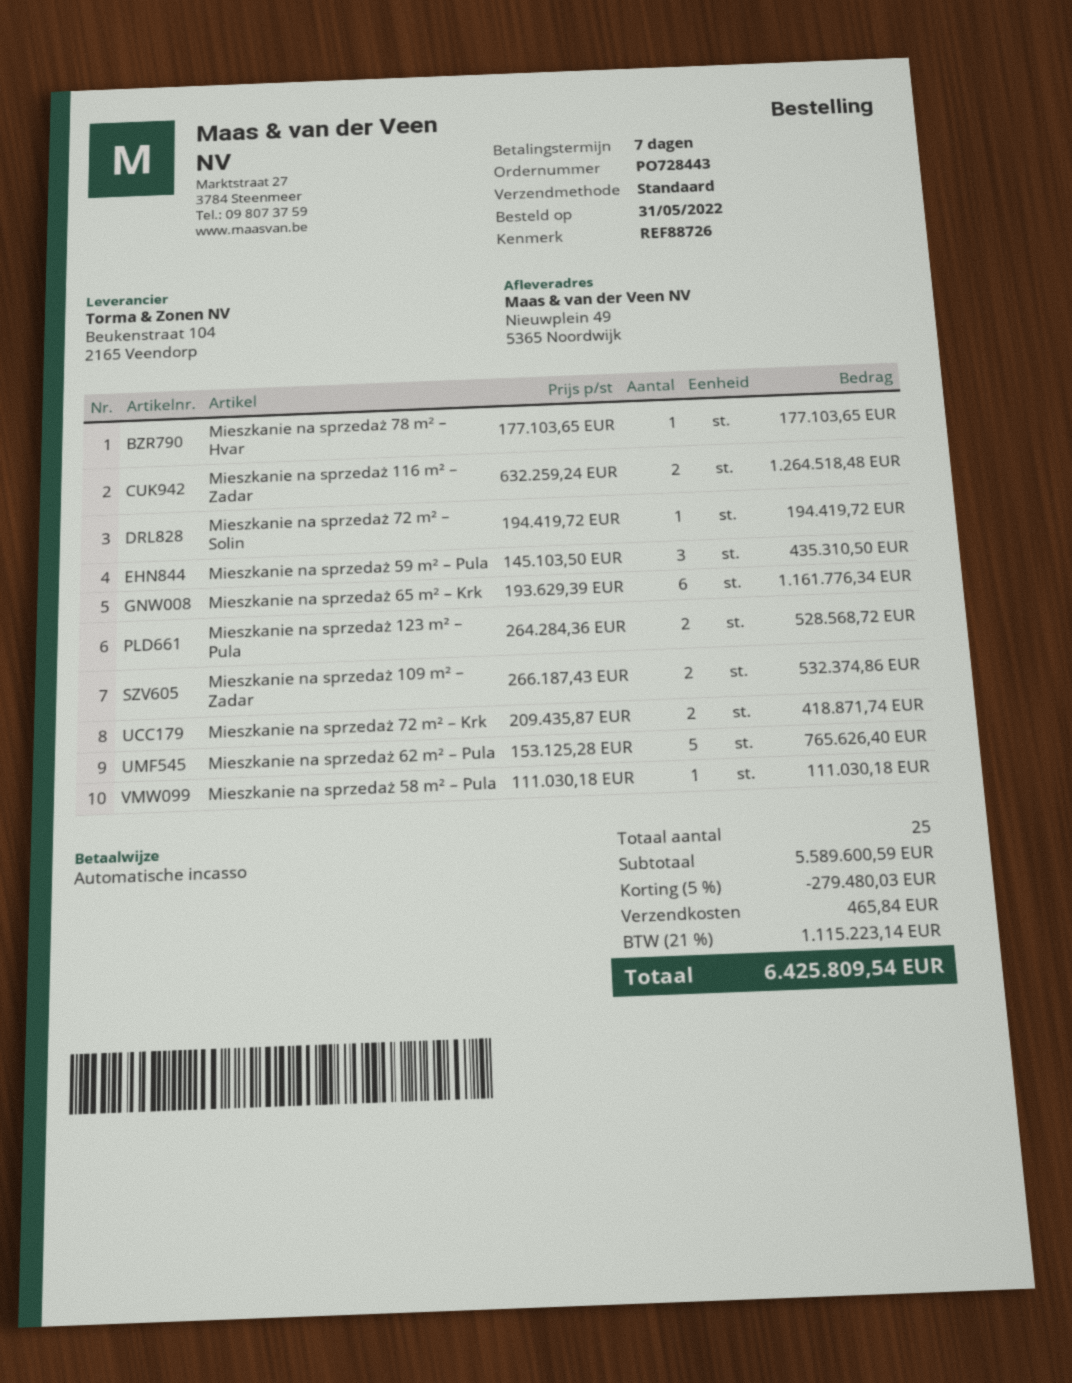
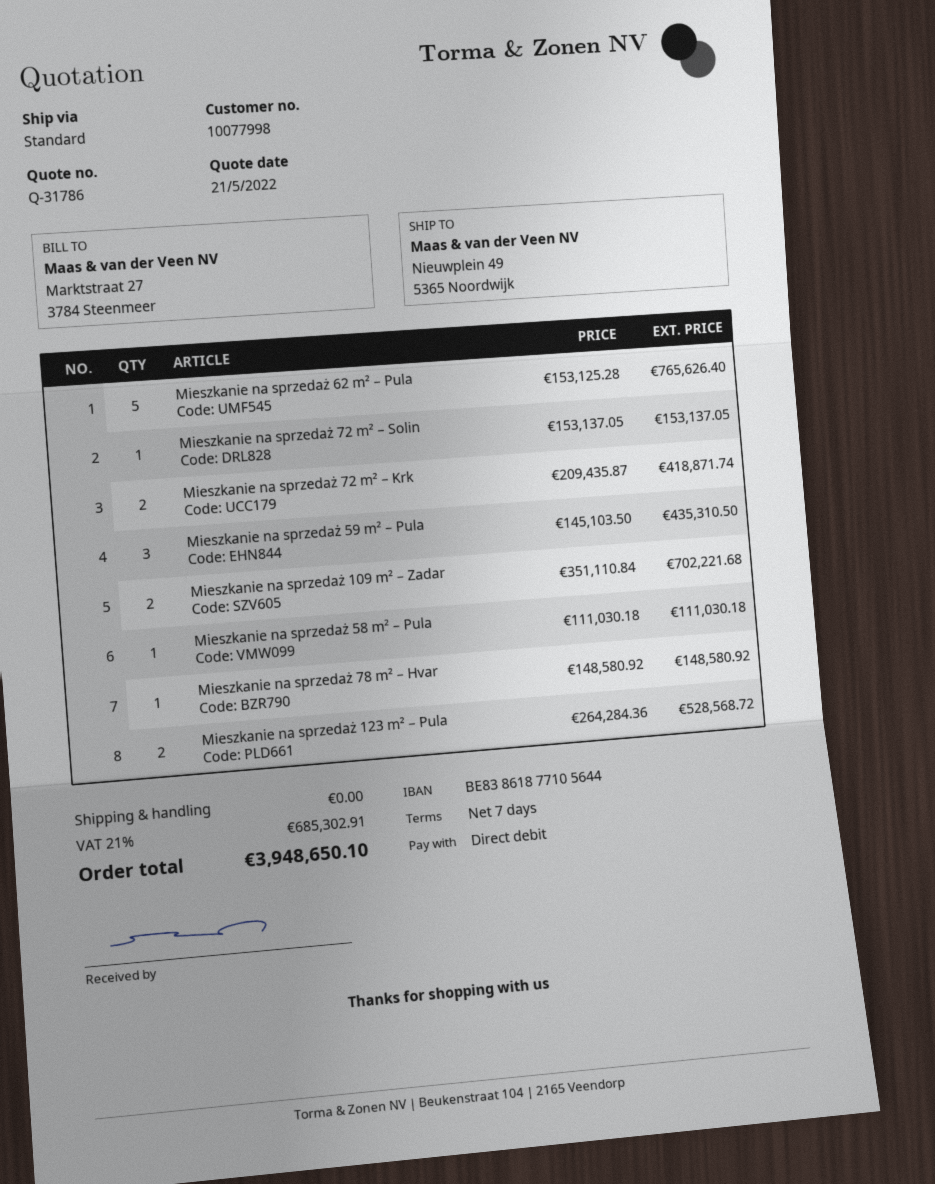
Mieszkanie na sprzedaż 78 m² – Hvar: 1 x 177103.65 = 177103.65 -> 1 x 148580.92 = 148580.92
Mieszkanie na sprzedaż 116 m² – Zadar: 2 x 632259.24 = 1264518.48 -> none
Mieszkanie na sprzedaż 72 m² – Solin: 1 x 194419.72 = 194419.72 -> 1 x 153137.05 = 153137.05
Mieszkanie na sprzedaż 65 m² – Krk: 6 x 193629.39 = 1161776.34 -> none
Mieszkanie na sprzedaż 109 m² – Zadar: 2 x 266187.43 = 532374.86 -> 2 x 351110.84 = 702221.68
discount: 5% = 279480.03 -> none
shipping: 465.84 -> 0.00
tax: 21% = 1115223.14 -> 21% = 685302.91
total: 6425809.54 -> 3948650.10

